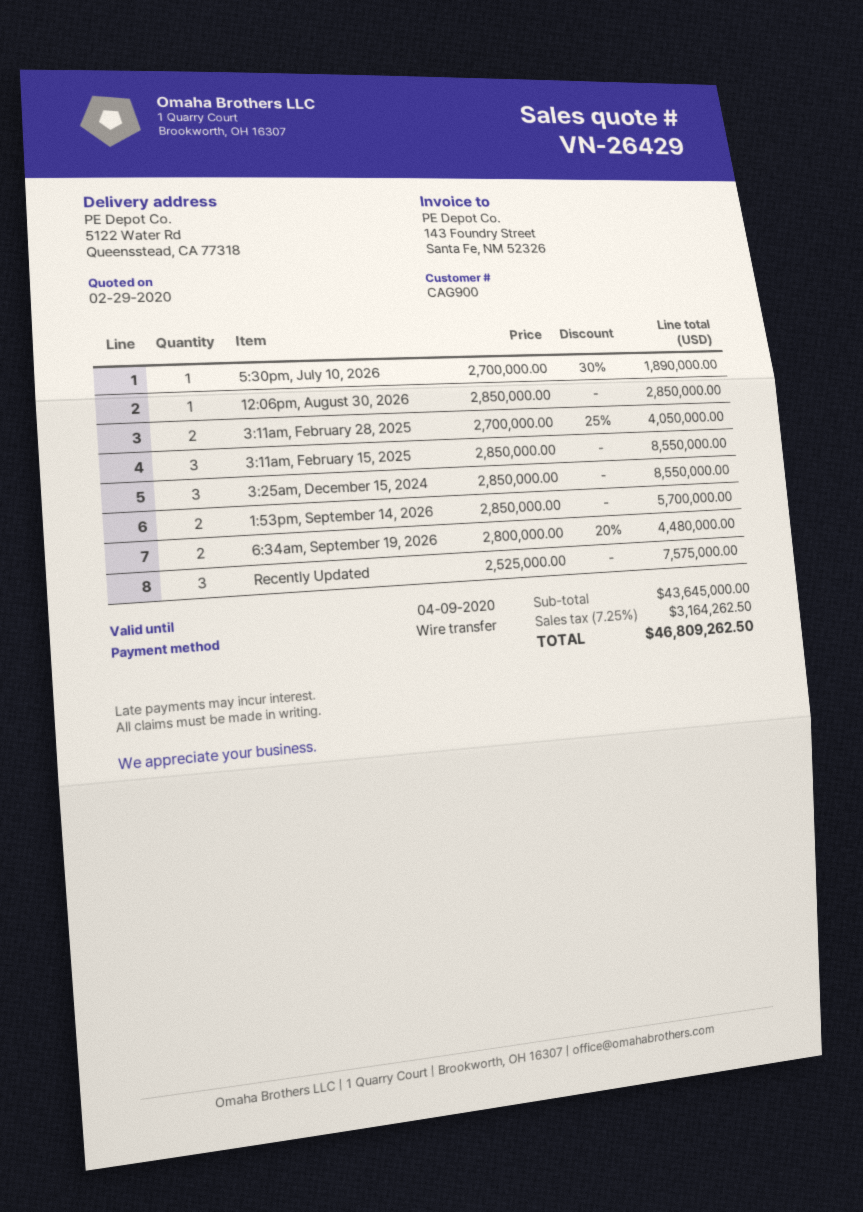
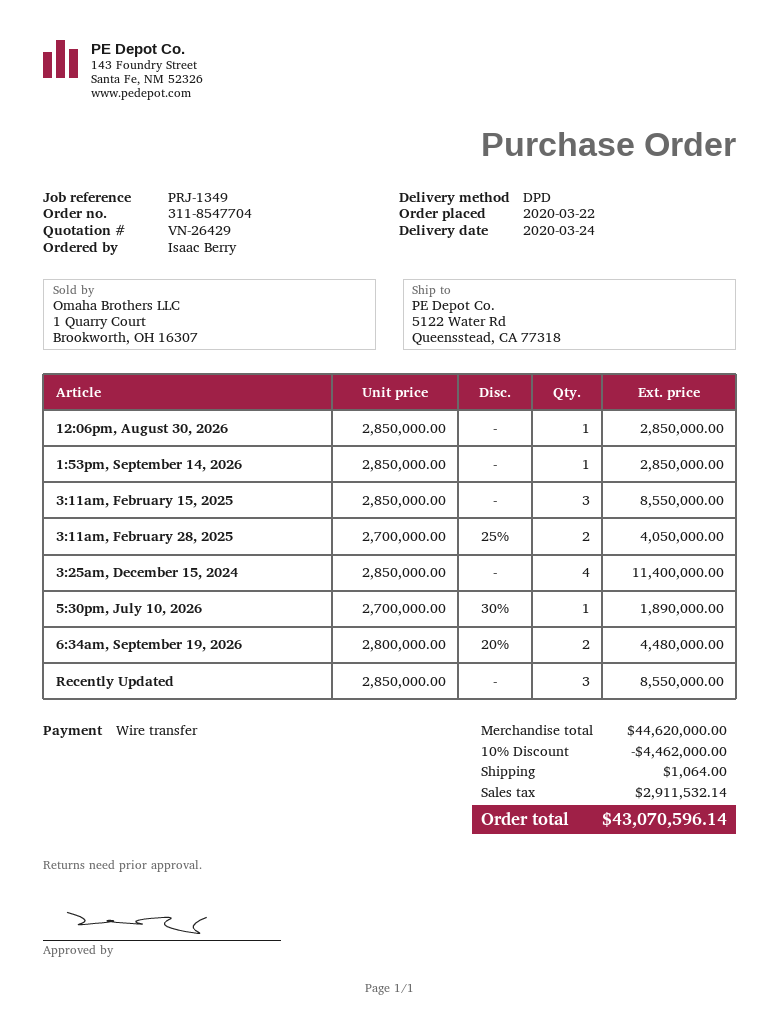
3:25am, December 15, 2024: 3 x 2850000.00 = 8550000.00 -> 4 x 2850000.00 = 11400000.00
1:53pm, September 14, 2026: 2 x 2850000.00 = 5700000.00 -> 1 x 2850000.00 = 2850000.00
Recently Updated: 3 x 2525000.00 = 7575000.00 -> 3 x 2850000.00 = 8550000.00
subtotal: 43645000.00 -> 44620000.00
discount: none -> 10% = 4462000.00
shipping: none -> 1064.00
tax: 3164262.50 -> 2911532.14
total: 46809262.50 -> 43070596.14

